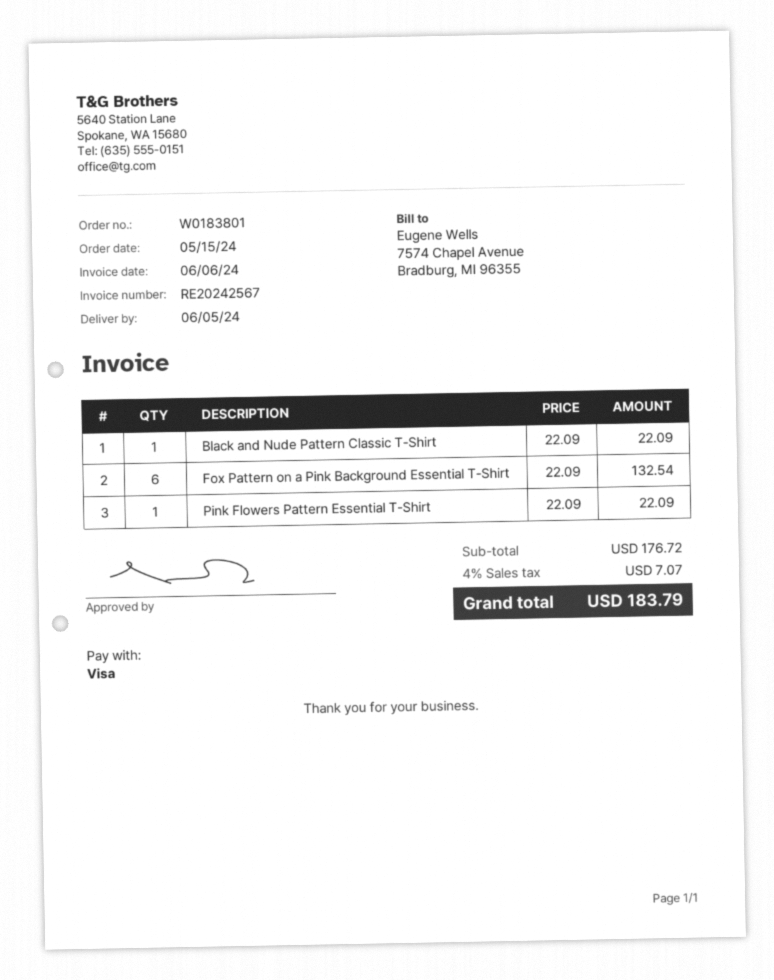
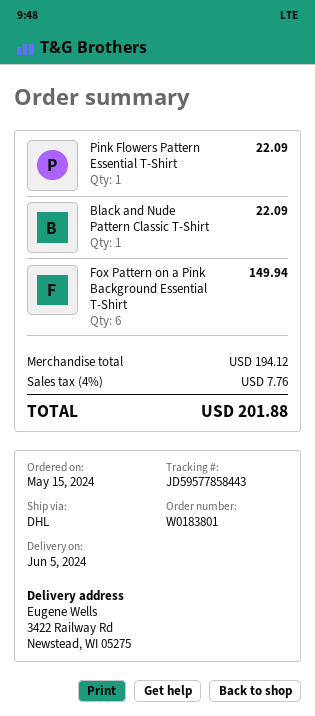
Fox Pattern on a Pink Background Essential T-Shirt: 6 for 132.54 -> 6 for 149.94
subtotal: 176.72 -> 194.12
tax: 4% = 7.07 -> 4% = 7.76
total: 183.79 -> 201.88

